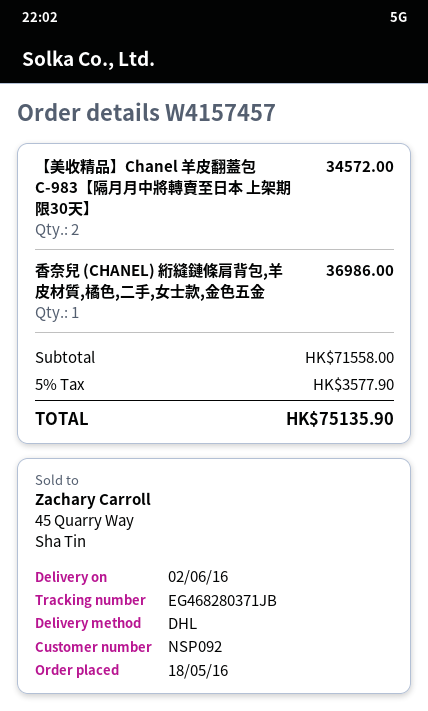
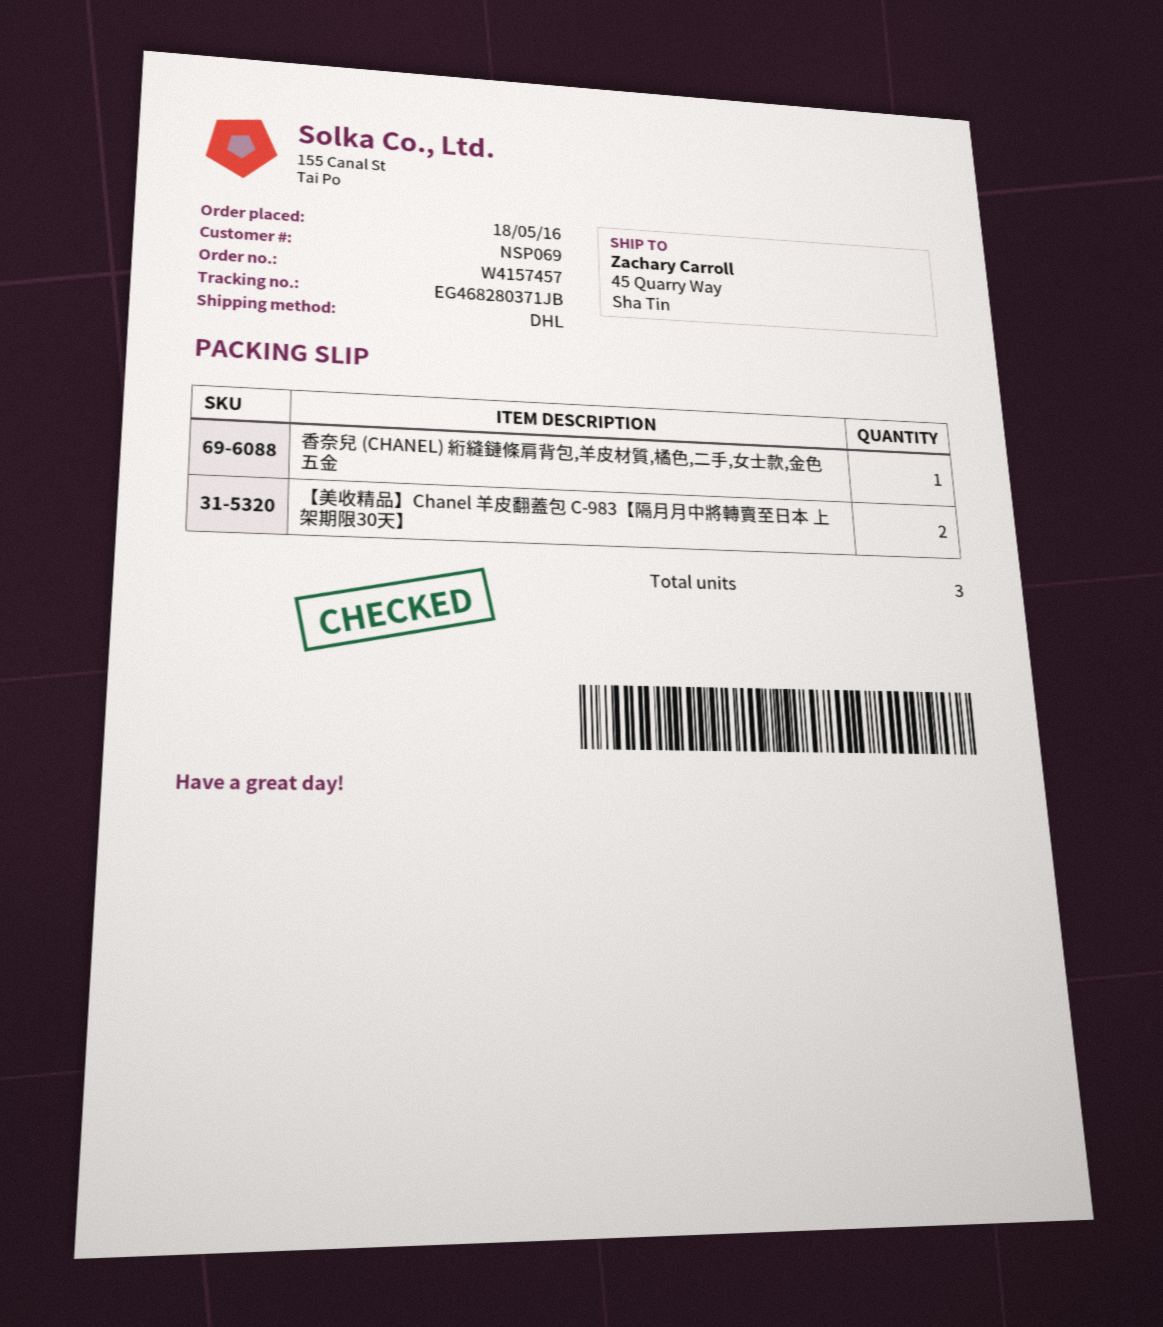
customer number: NSP092 -> NSP069

